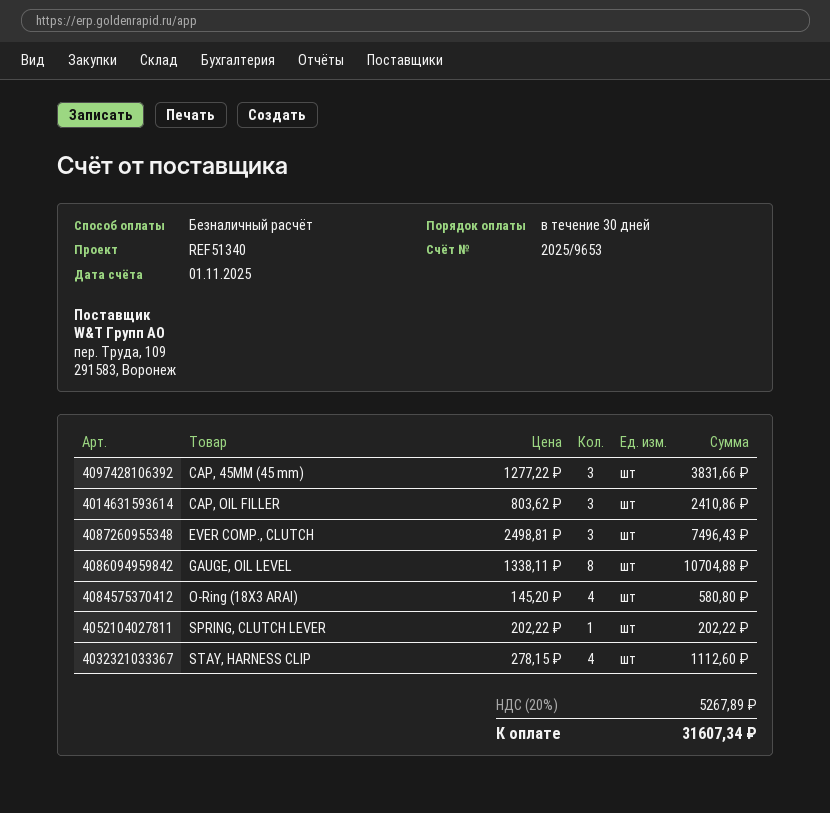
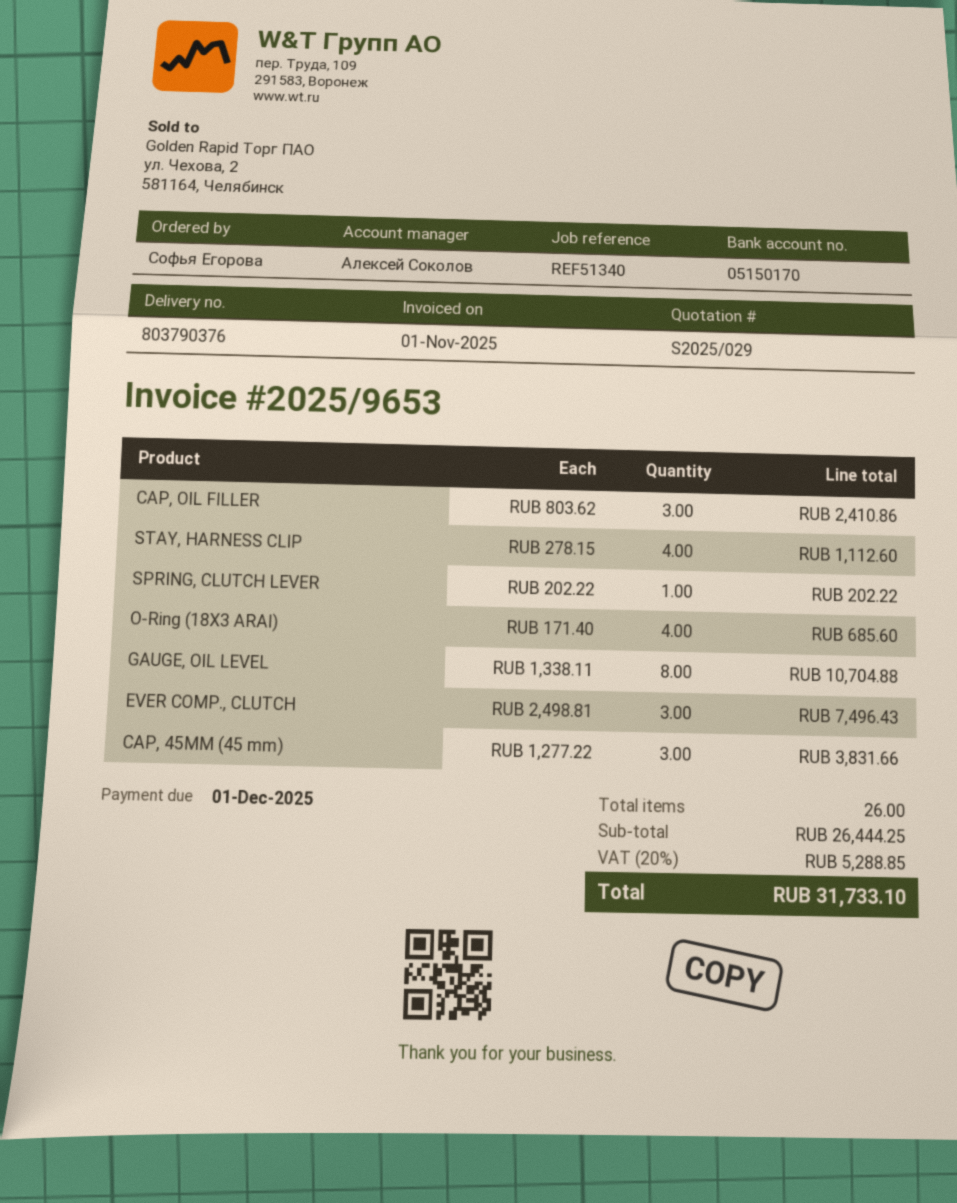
O-Ring (18X3 ARAI): 4 x 145.20 = 580.80 -> 4 x 171.40 = 685.60
tax: 20% = 5267.89 -> 20% = 5288.85
total: 31607.34 -> 31733.10

